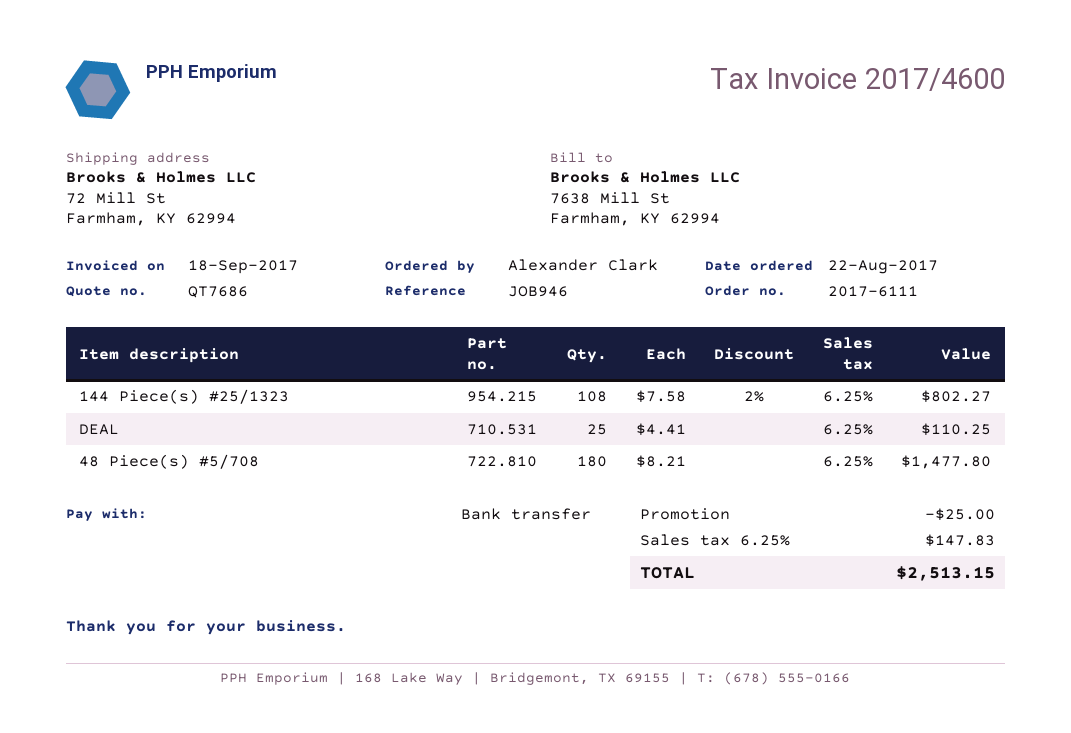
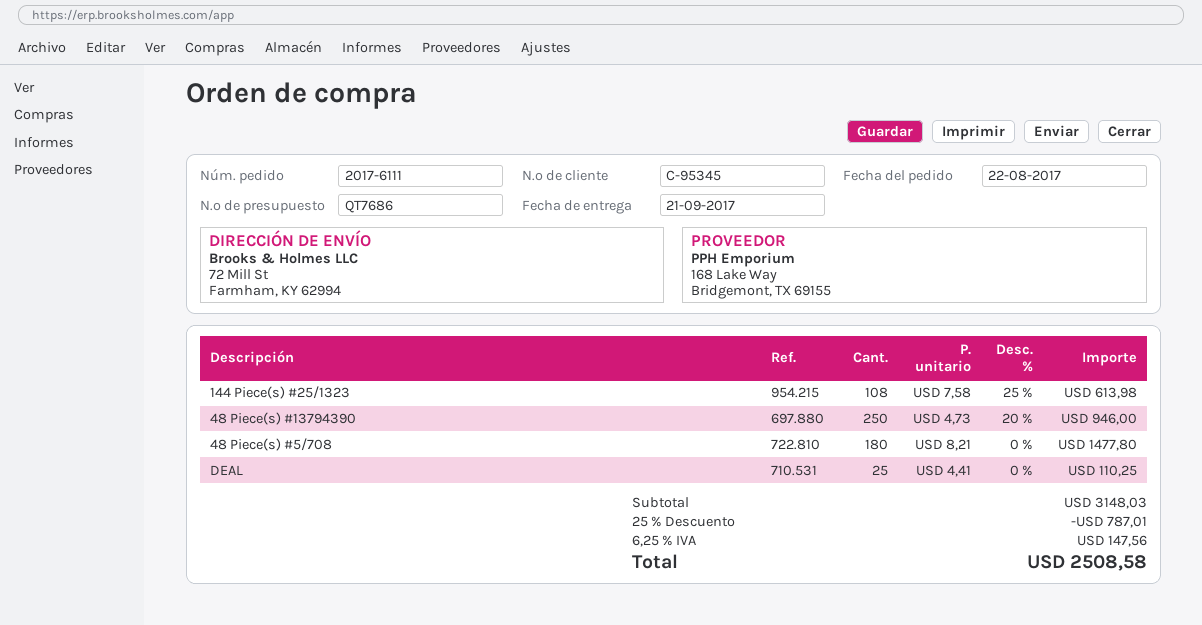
144 Piece(s) #25/1323: 108 x 7.58 - 2% = 802.27 -> 108 x 7.58 - 25% = 613.98
48 Piece(s) #13794390: none -> 250 x 4.73 - 20% = 946.00
discount: 25.00 -> 787.01
tax: 6.25% = 147.83 -> 6.25% = 147.56
total: 2513.15 -> 2508.58

